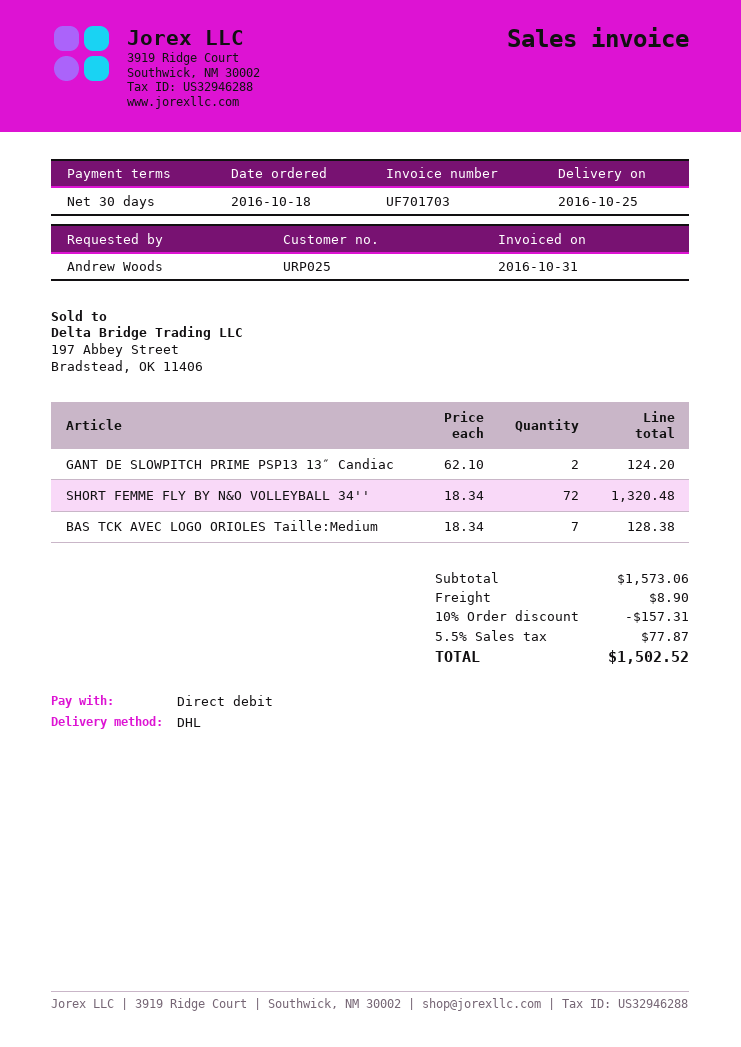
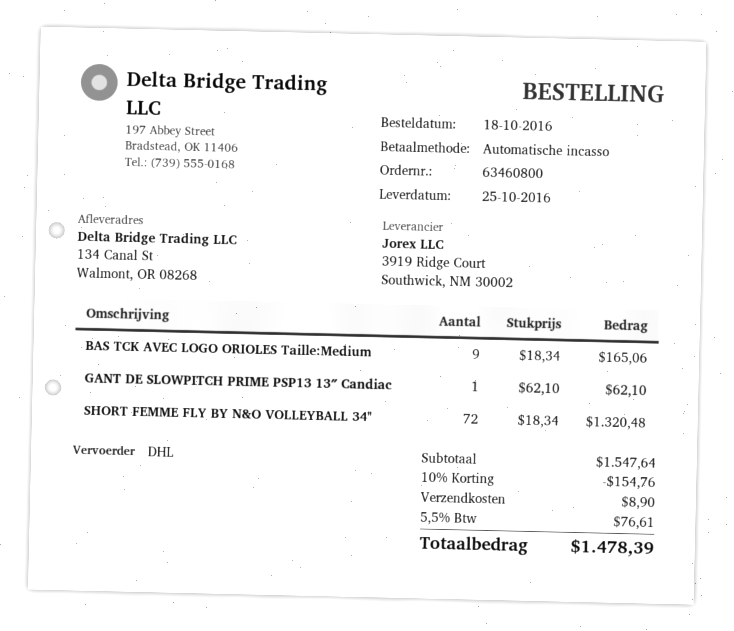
GANT DE SLOWPITCH PRIME PSP13 13″ Candiac: 2 x 62.10 = 124.20 -> 1 x 62.10 = 62.10
BAS TCK AVEC LOGO ORIOLES Taille:Medium: 7 x 18.34 = 128.38 -> 9 x 18.34 = 165.06
subtotal: 1573.06 -> 1547.64
discount: 10% = 157.31 -> 10% = 154.76
tax: 5.5% = 77.87 -> 5.5% = 76.61
total: 1502.52 -> 1478.39

